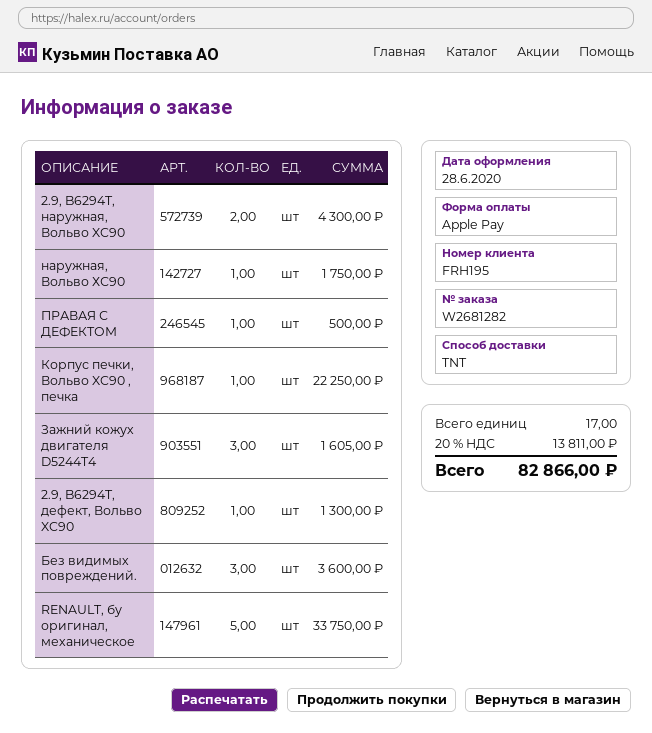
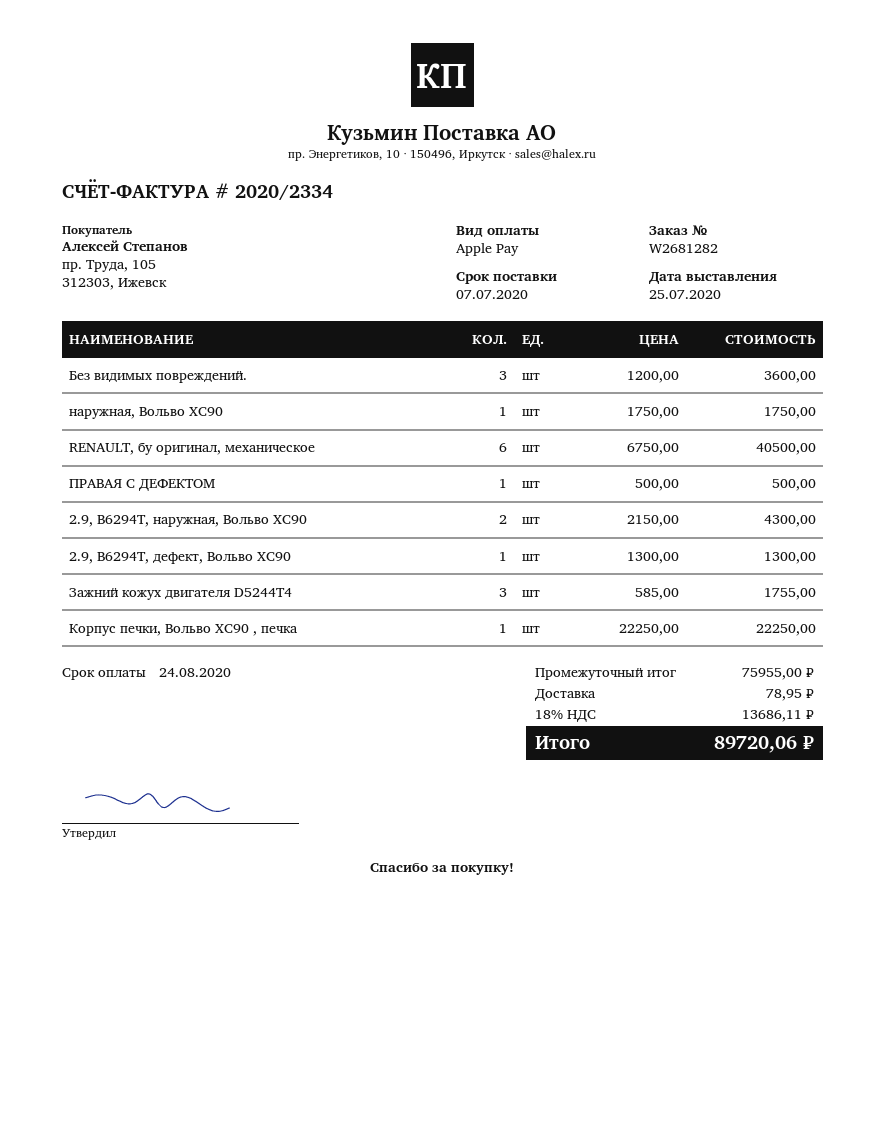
Зажний кожух двигателя D5244T4: 3 for 1605.00 -> 3 for 1755.00
RENAULT, бу оригинал, механическое: 5 for 33750.00 -> 6 for 40500.00
shipping: none -> 78.95
tax: 20% = 13811.00 -> 18% = 13686.11
total: 82866.00 -> 89720.06

